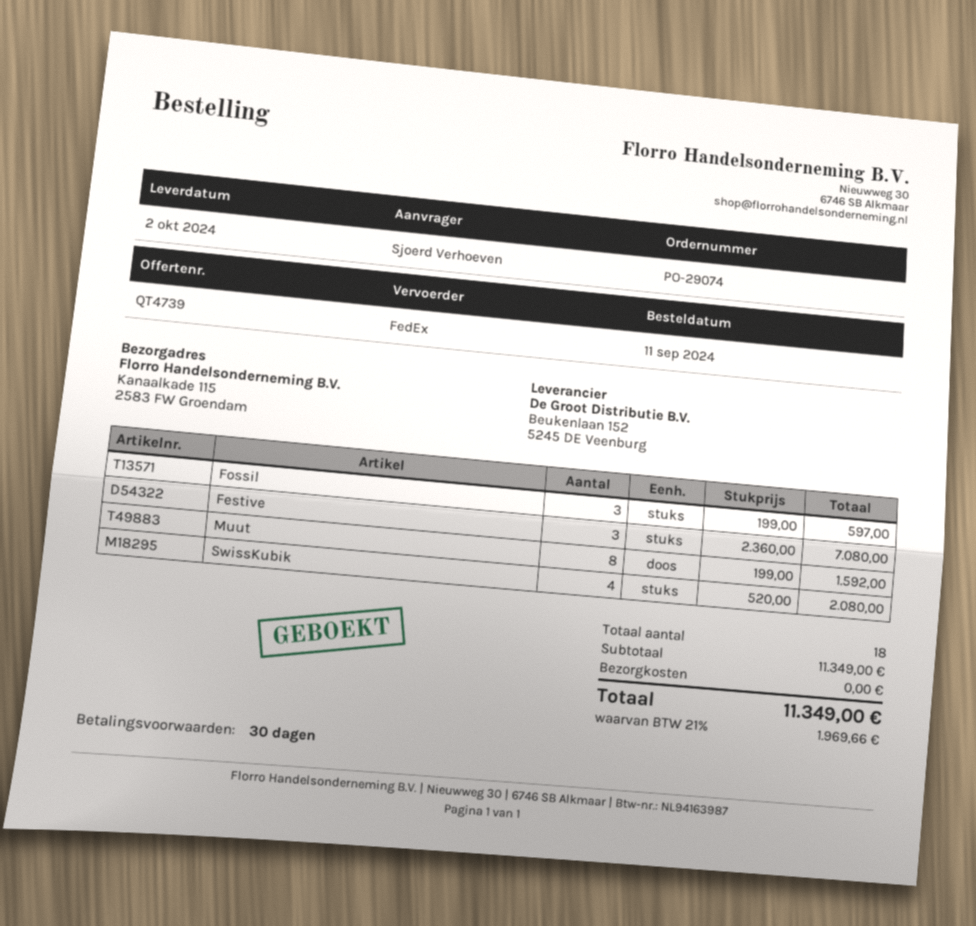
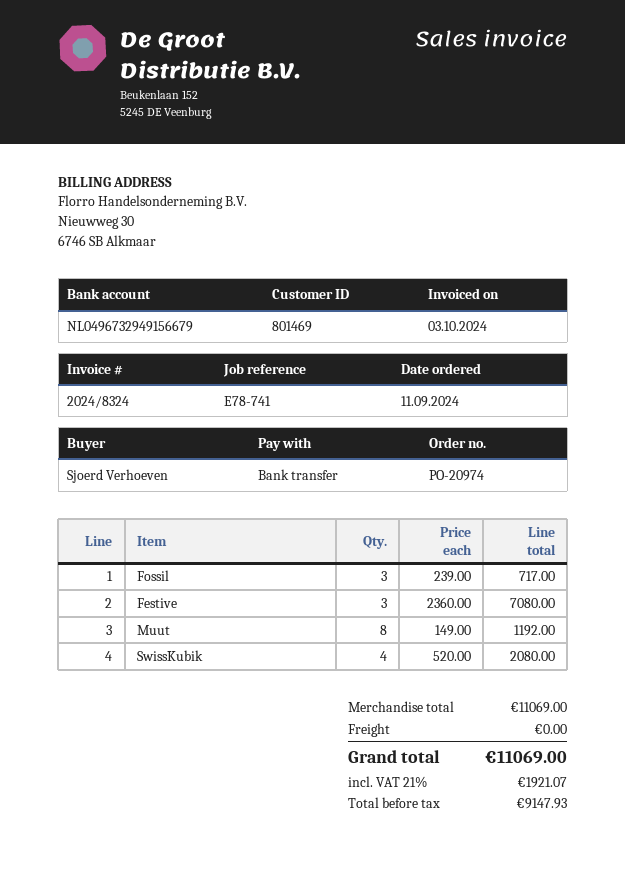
order number: PO-29074 -> PO-20974
Fossil: 3 x 199.00 = 597.00 -> 3 x 239.00 = 717.00
Muut: 8 x 199.00 = 1592.00 -> 8 x 149.00 = 1192.00
subtotal: 11349.00 -> 11069.00
tax: 21% = 1969.66 -> 21% = 1921.07
total: 11349.00 -> 11069.00

